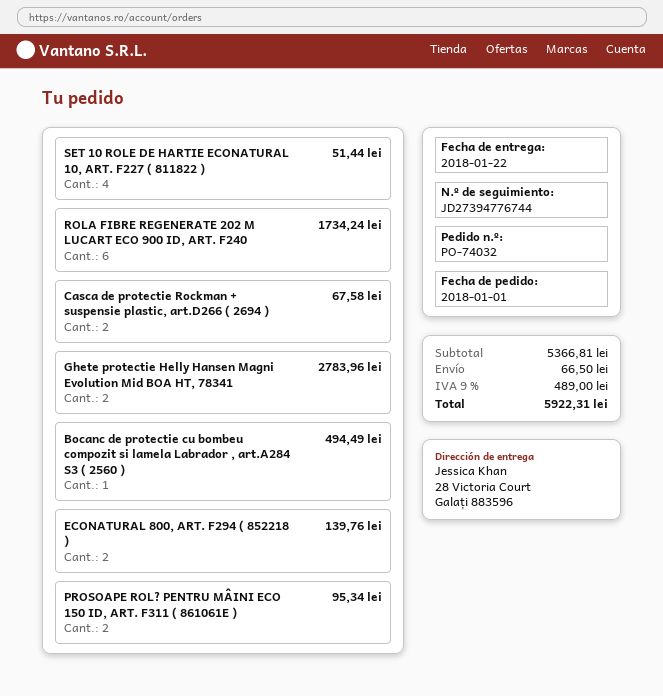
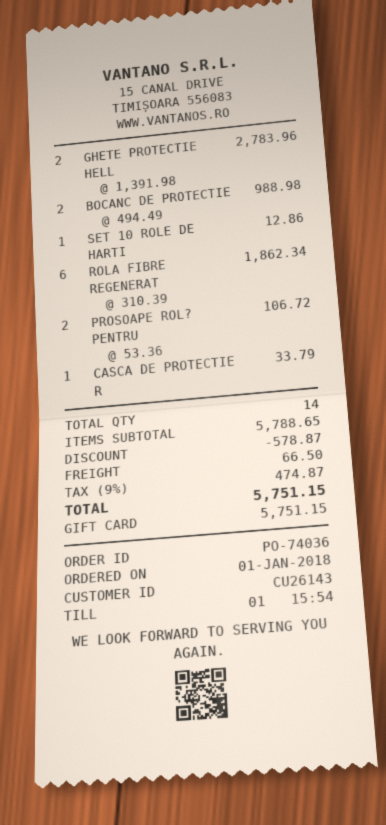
order number: PO-74032 -> PO-74036
SET 10 ROLE DE HARTIE ECONATURAL 10, ART. F227 ( 811822 ): 4 for 51.44 -> 1 for 12.86
ROLA FIBRE REGENERATE 202 M LUCART ECO 900 ID, ART. F240: 6 for 1734.24 -> 6 for 1862.34
Casca de protectie Rockman + suspensie plastic, art.D266 ( 2694 ): 2 for 67.58 -> 1 for 33.79
Bocanc de protectie cu bombeu compozit si lamela Labrador , art.A284 S3 ( 2560 ): 1 for 494.49 -> 2 for 988.98
ECONATURAL 800, ART. F294 ( 852218 ): 2 for 139.76 -> none
PROSOAPE ROL? PENTRU MÂINI ECO 150 ID, ART. F311 ( 861061E ): 2 for 95.34 -> 2 for 106.72
subtotal: 5366.81 -> 5788.65
discount: none -> 578.87
tax: 9% = 489.00 -> 9% = 474.87
total: 5922.31 -> 5751.15

